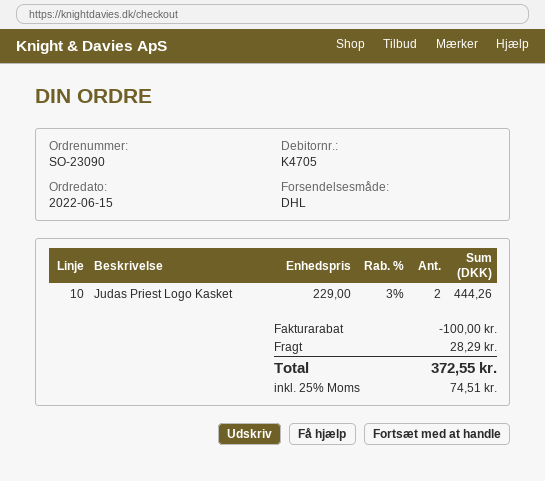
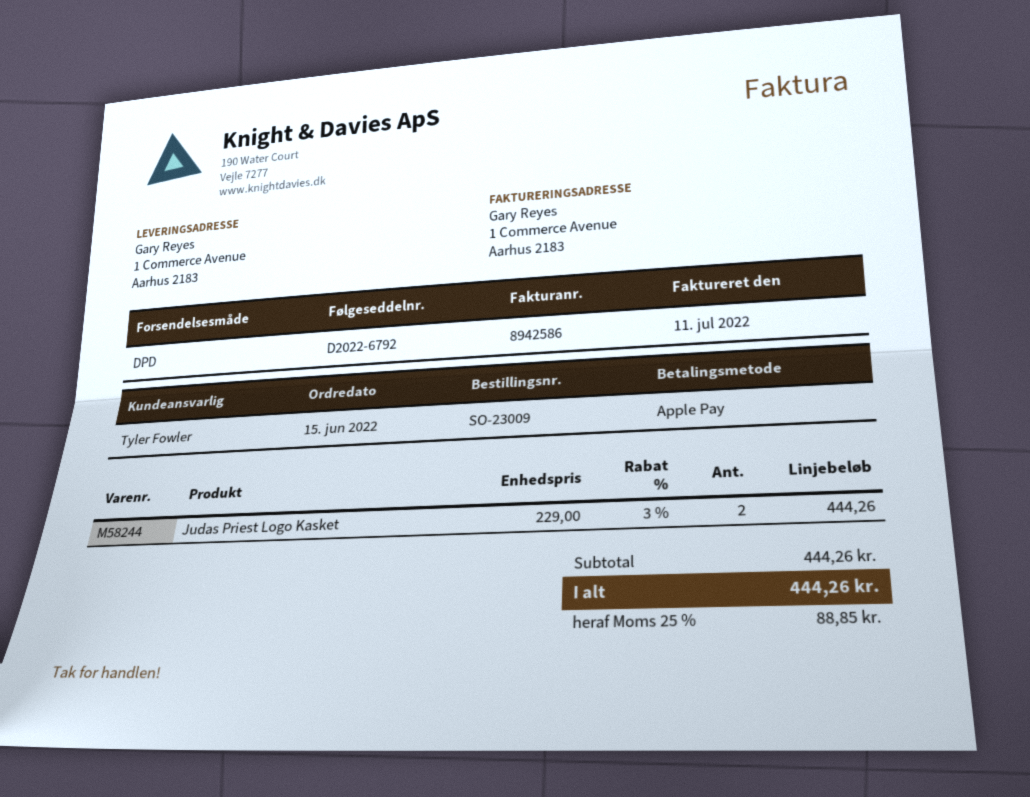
order number: SO-23090 -> SO-23009
shipping method: DHL -> DPD
discount: 100.00 -> none
shipping: 28.29 -> none
tax: 25% = 74.51 -> 25% = 88.85
total: 372.55 -> 444.26

